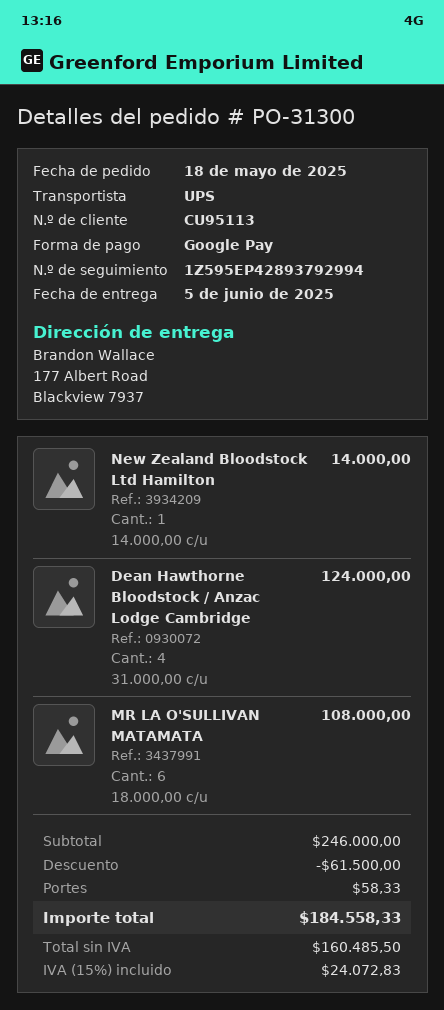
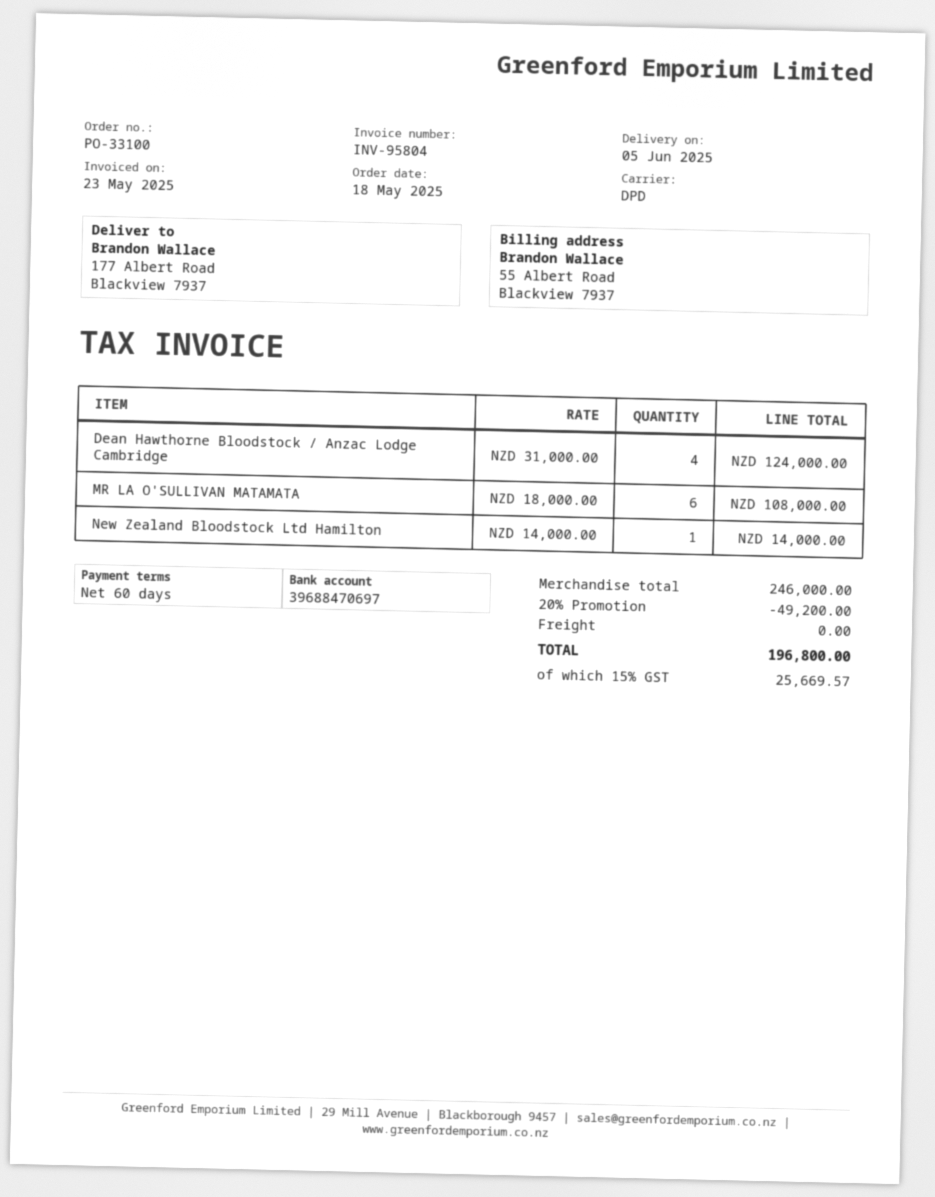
order number: PO-31300 -> PO-33100
shipping method: UPS -> DPD
discount: 61500.00 -> 49200.00
shipping: 58.33 -> 0.00
tax: 15% = 24072.83 -> 15% = 25669.57
total: 184558.33 -> 196800.00

